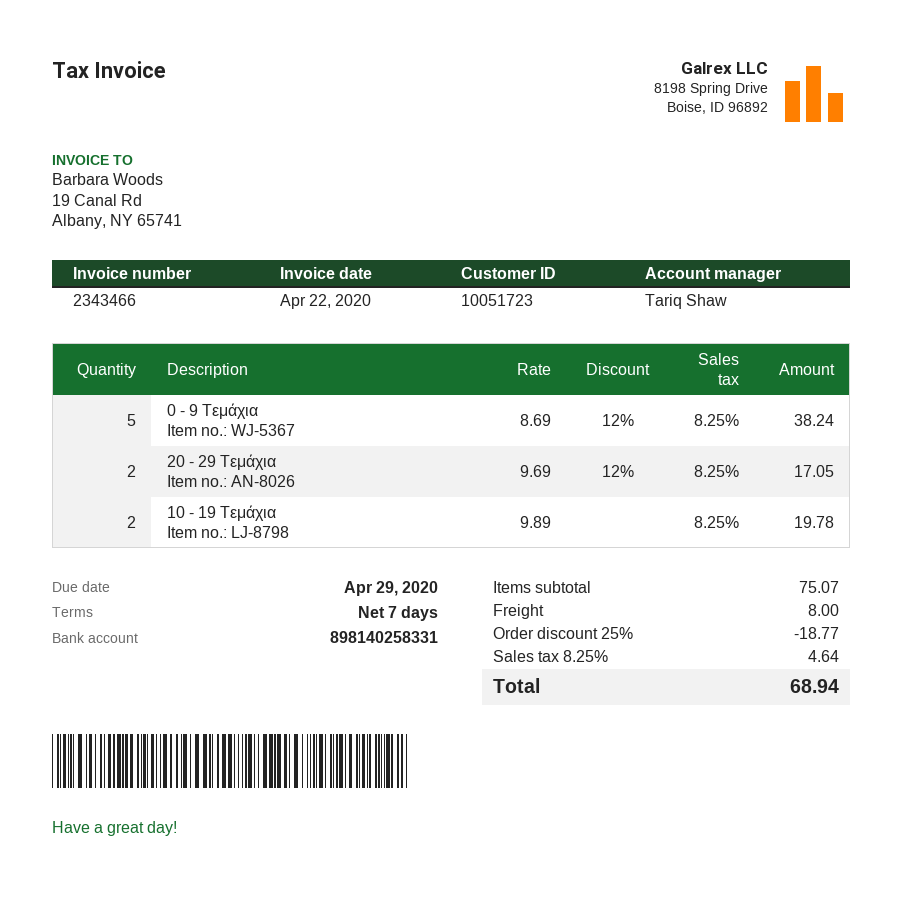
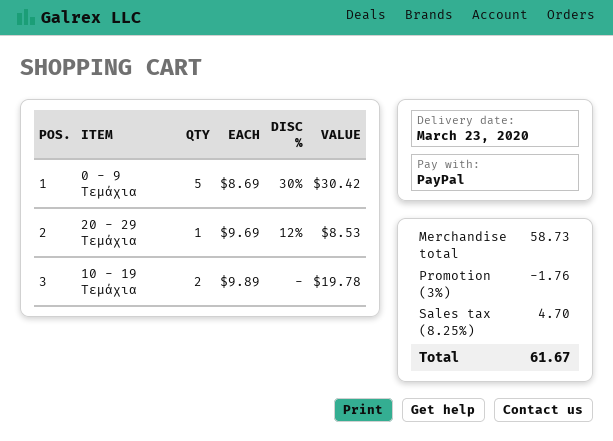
0 - 9 Τεμάχια: 5 x 8.69 - 12% = 38.24 -> 5 x 8.69 - 30% = 30.42
20 - 29 Τεμάχια: 2 x 9.69 - 12% = 17.05 -> 1 x 9.69 - 12% = 8.53
subtotal: 75.07 -> 58.73
discount: 25% = 18.77 -> 3% = 1.76
shipping: 8.00 -> none
tax: 8.25% = 4.64 -> 8.25% = 4.70
total: 68.94 -> 61.67

